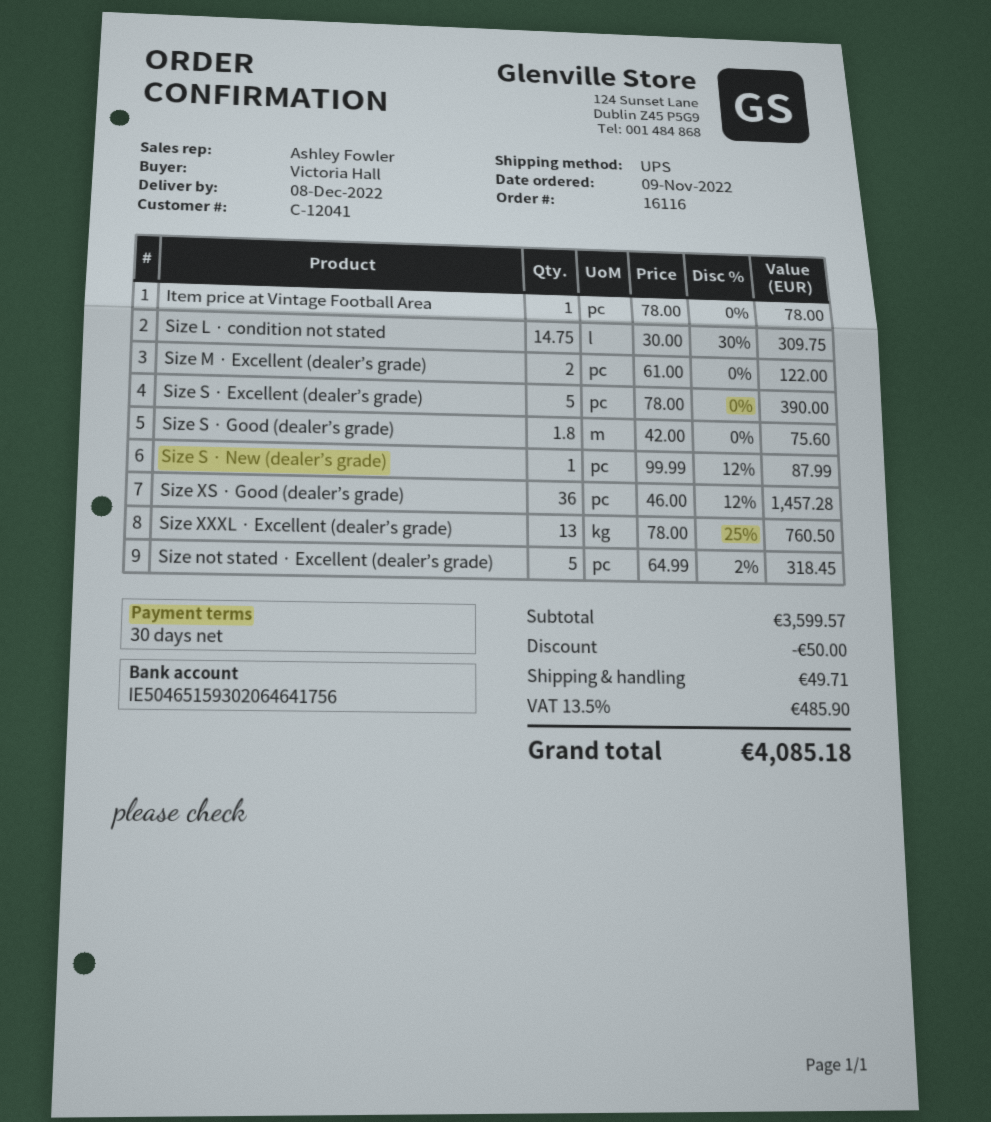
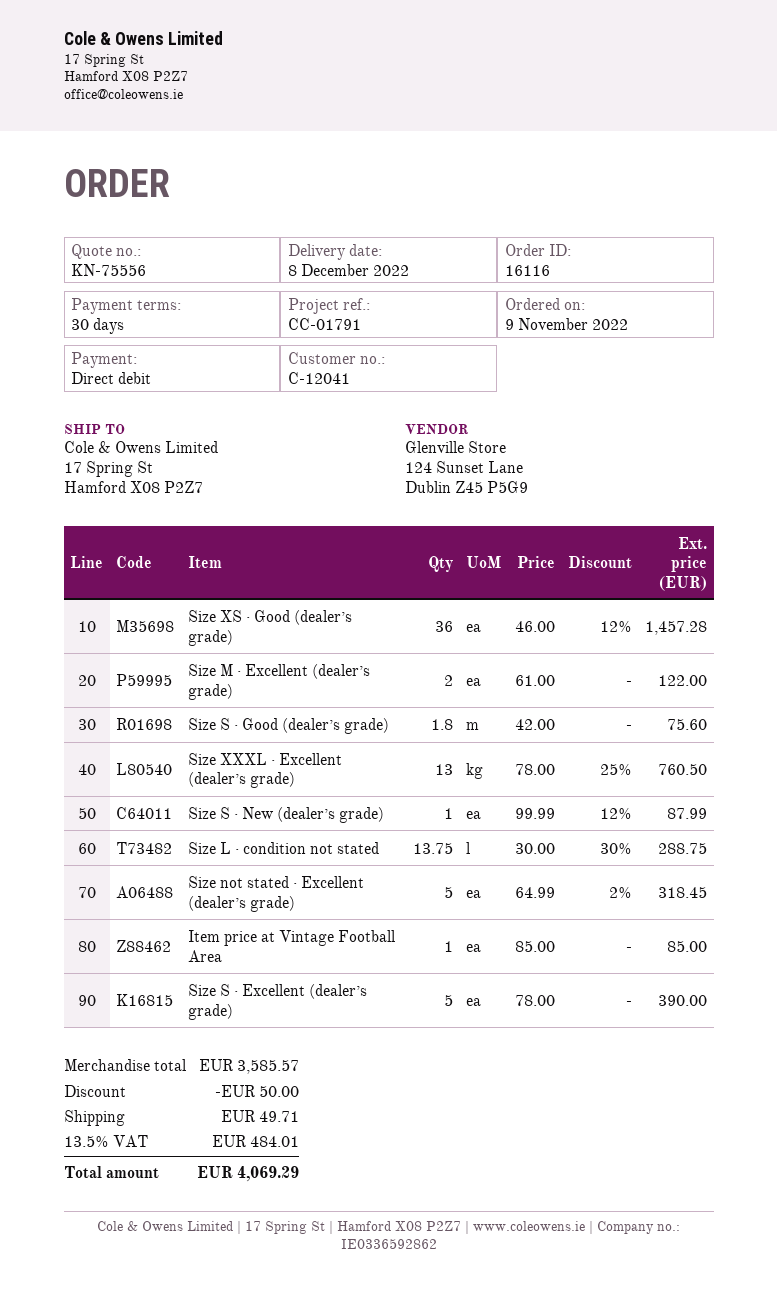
Item price at Vintage Football Area: 1 x 78.00 = 78.00 -> 1 x 85.00 = 85.00
Size L · condition not stated: 14.75 x 30.00 - 30% = 309.75 -> 13.75 x 30.00 - 30% = 288.75
subtotal: 3599.57 -> 3585.57
tax: 13.5% = 485.90 -> 13.5% = 484.01
total: 4085.18 -> 4069.29

